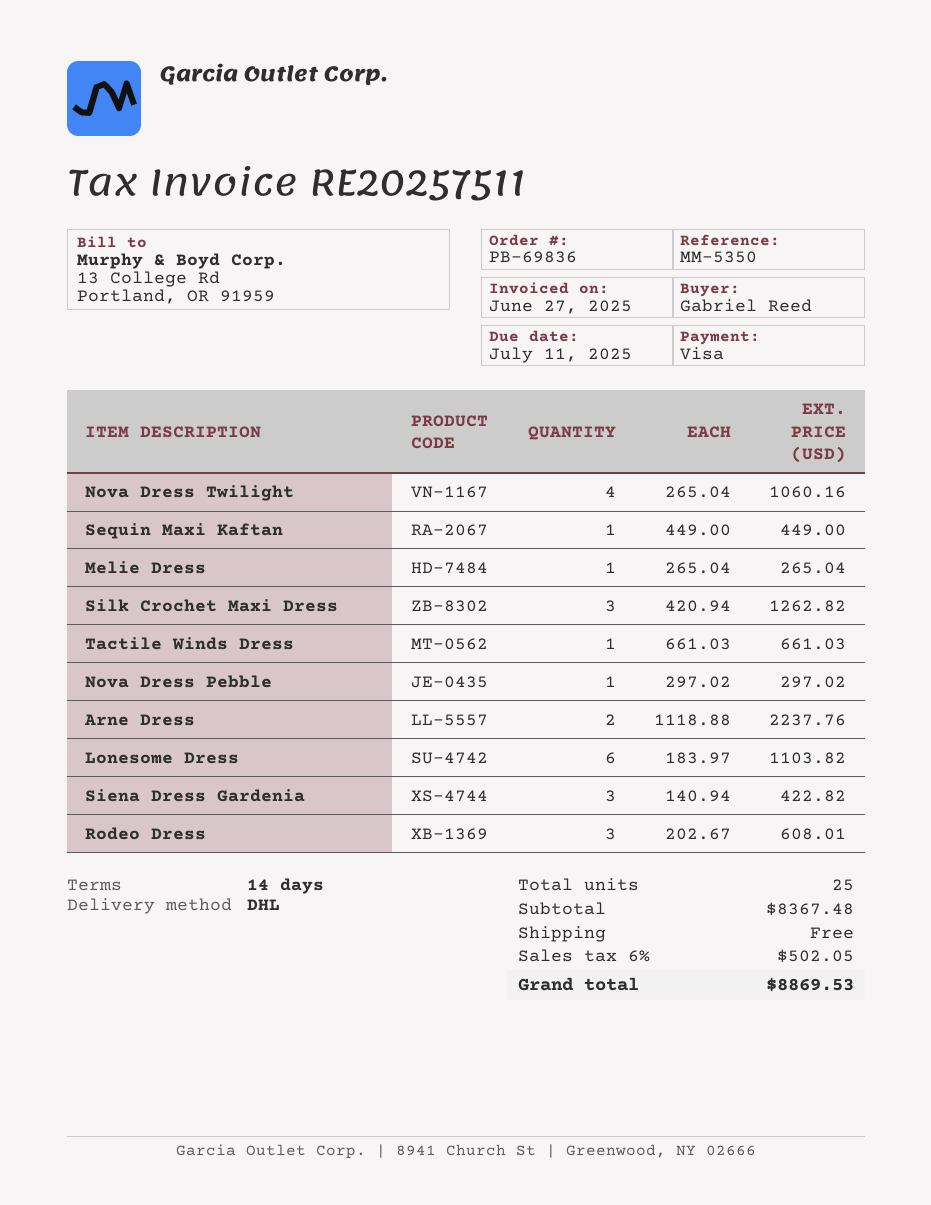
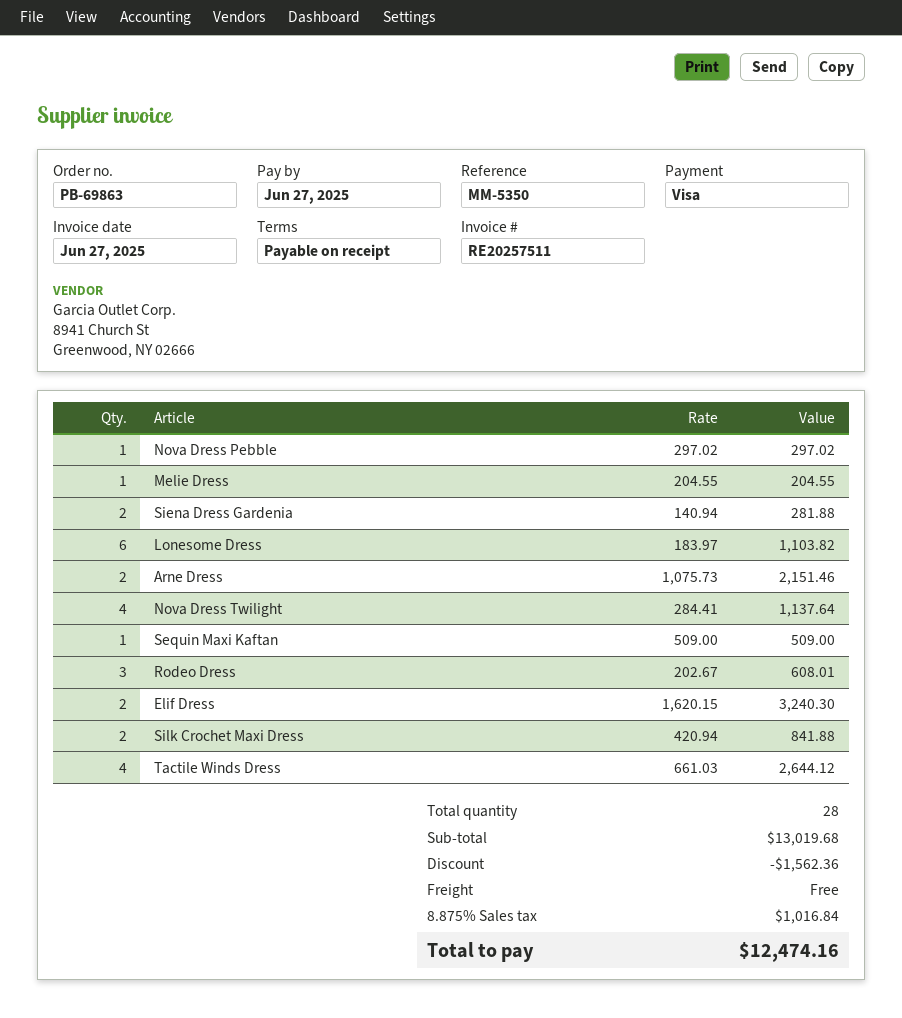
order number: PB-69836 -> PB-69863
payment terms: 14 days -> on receipt
due date: 2025-07-11 -> 2025-06-27
Nova Dress Twilight: 4 x 265.04 = 1060.16 -> 4 x 284.41 = 1137.64
Sequin Maxi Kaftan: 1 x 449.00 = 449.00 -> 1 x 509.00 = 509.00
Melie Dress: 1 x 265.04 = 265.04 -> 1 x 204.55 = 204.55
Silk Crochet Maxi Dress: 3 x 420.94 = 1262.82 -> 2 x 420.94 = 841.88
Tactile Winds Dress: 1 x 661.03 = 661.03 -> 4 x 661.03 = 2644.12
Arne Dress: 2 x 1118.88 = 2237.76 -> 2 x 1075.73 = 2151.46
Siena Dress Gardenia: 3 x 140.94 = 422.82 -> 2 x 140.94 = 281.88
Elif Dress: none -> 2 x 1620.15 = 3240.30
total quantity: 25 -> 28
subtotal: 8367.48 -> 13019.68
discount: none -> 1562.36
tax: 6% = 502.05 -> 8.875% = 1016.84
total: 8869.53 -> 12474.16

